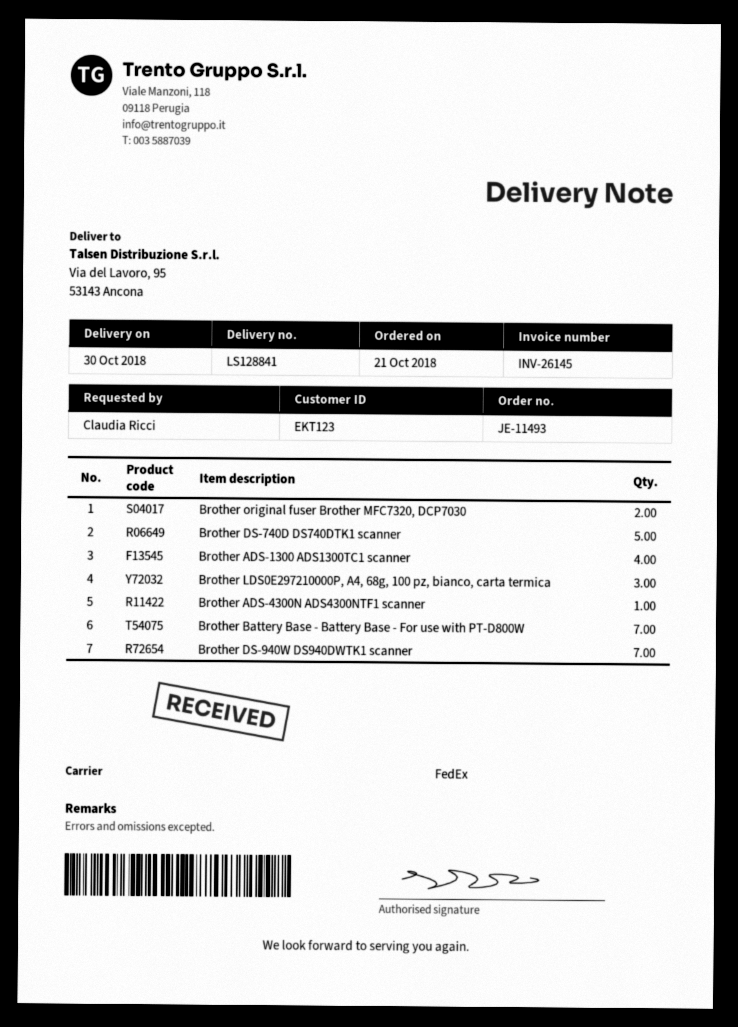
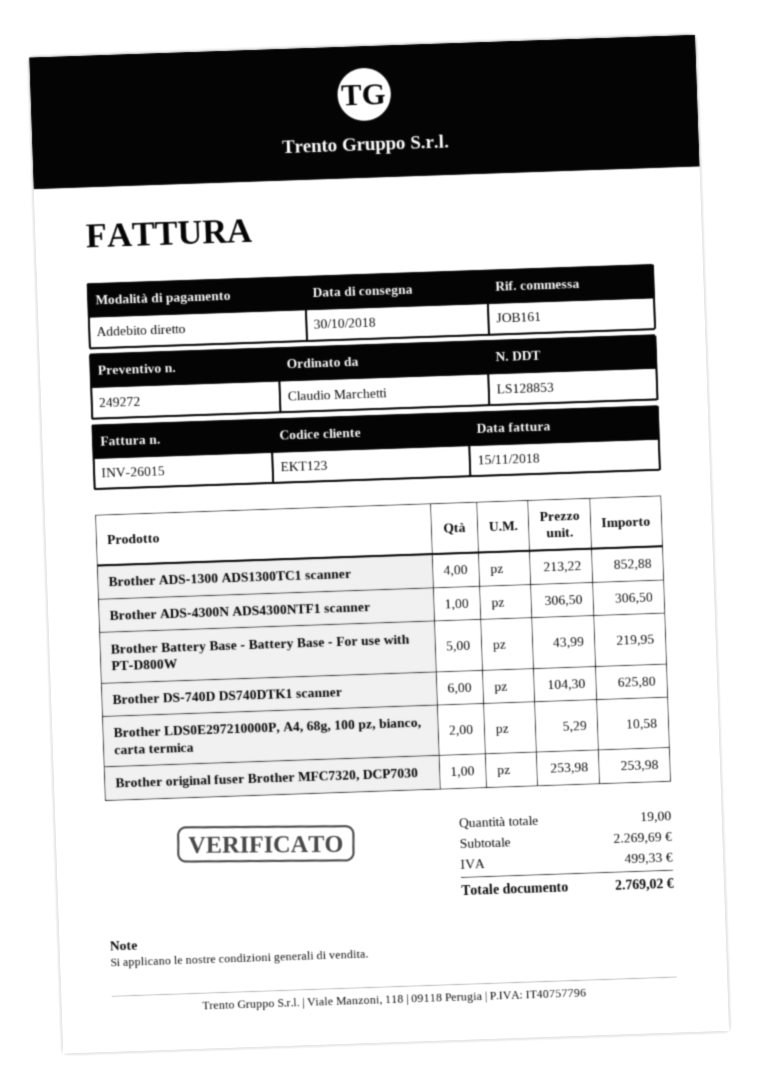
delivery note number: LS128841 -> LS128853
invoice number: INV-26145 -> INV-26015
ordered by: Claudia Ricci -> Claudio Marchetti
Brother original fuser Brother MFC7320, DCP7030: 2 -> 1
Brother DS-740D DS740DTK1 scanner: 5 -> 6
Brother LDS0E297210000P, A4, 68g, 100 pz, bianco, carta termica: 3 -> 2
Brother Battery Base - Battery Base - For use with PT-D800W: 7 -> 5
Brother DS-940W DS940DWTK1 scanner: 7 -> none

